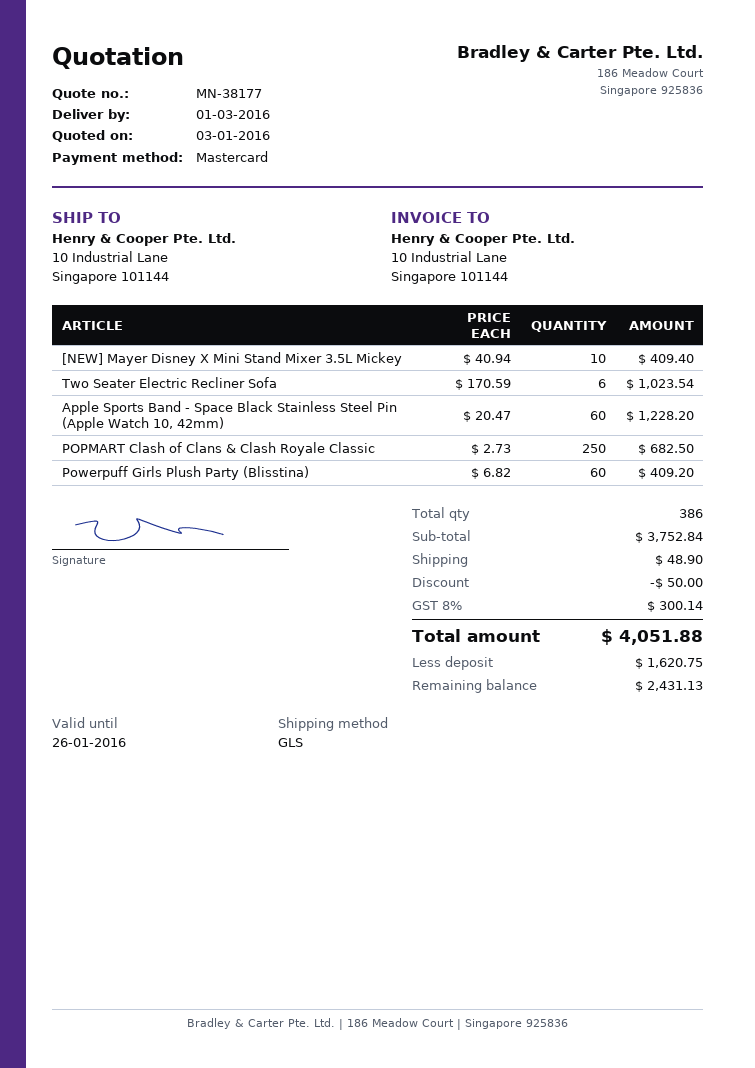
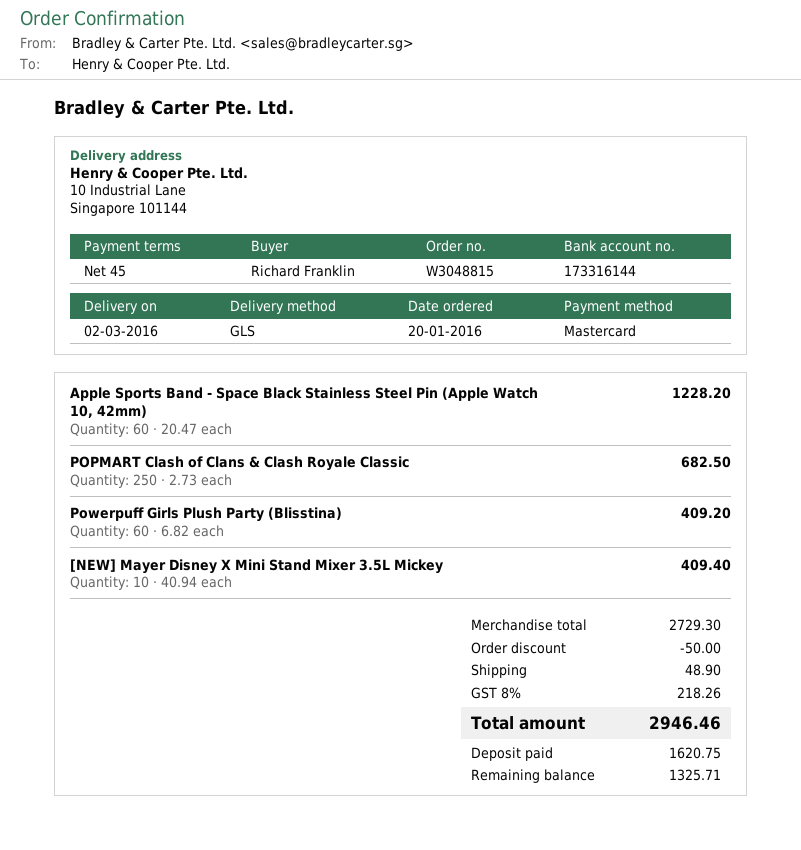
delivery date: 2016-03-01 -> 2016-03-02
Two Seater Electric Recliner Sofa: 6 x 170.59 = 1023.54 -> none
subtotal: 3752.84 -> 2729.30
tax: 8% = 300.14 -> 8% = 218.26
total: 4051.88 -> 2946.46
balance: 2431.13 -> 1325.71

